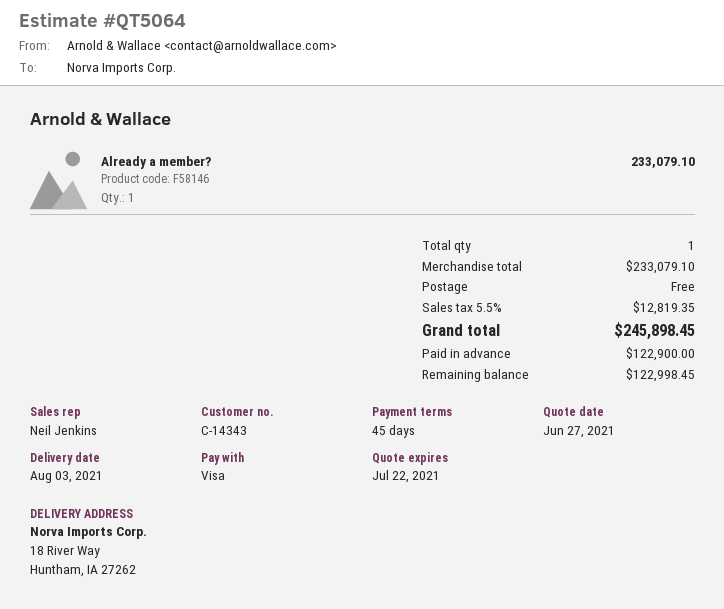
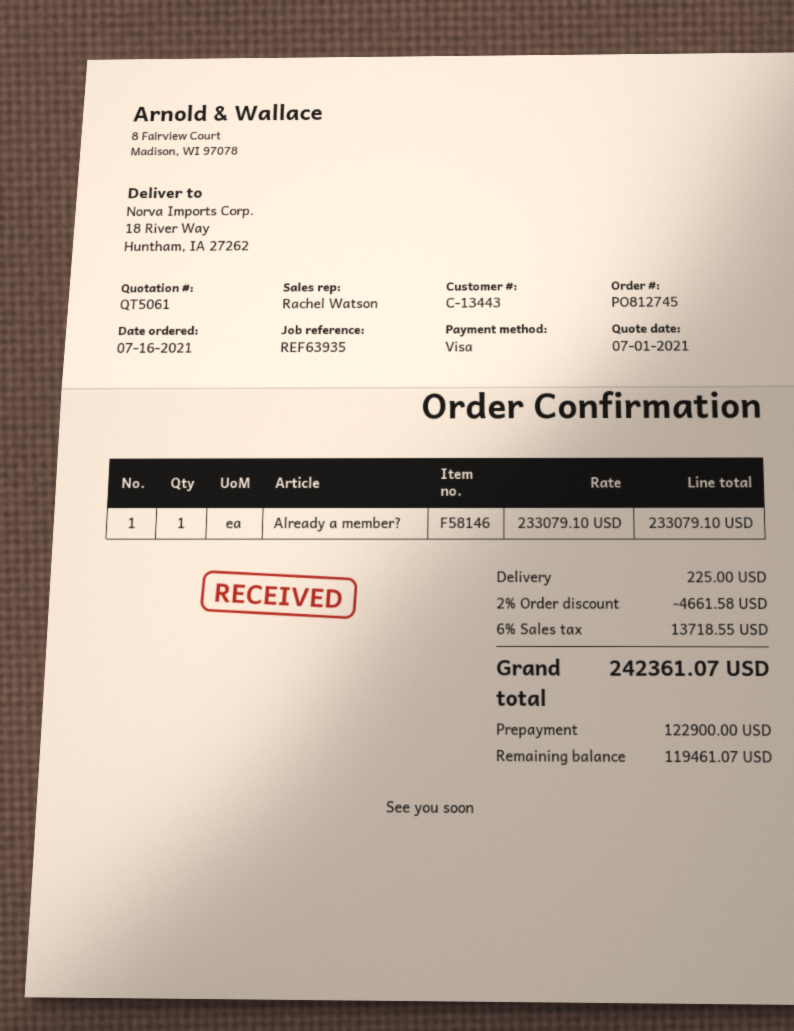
quote number: QT5064 -> QT5061
quote date: 2021-06-27 -> 2021-07-01
customer number: C-14343 -> C-13443
sales rep: Neil Jenkins -> Rachel Watson
discount: none -> 2% = 4661.58
shipping: 0.00 -> 225.00
tax: 5.5% = 12819.35 -> 6% = 13718.55
total: 245898.45 -> 242361.07
balance: 122998.45 -> 119461.07

